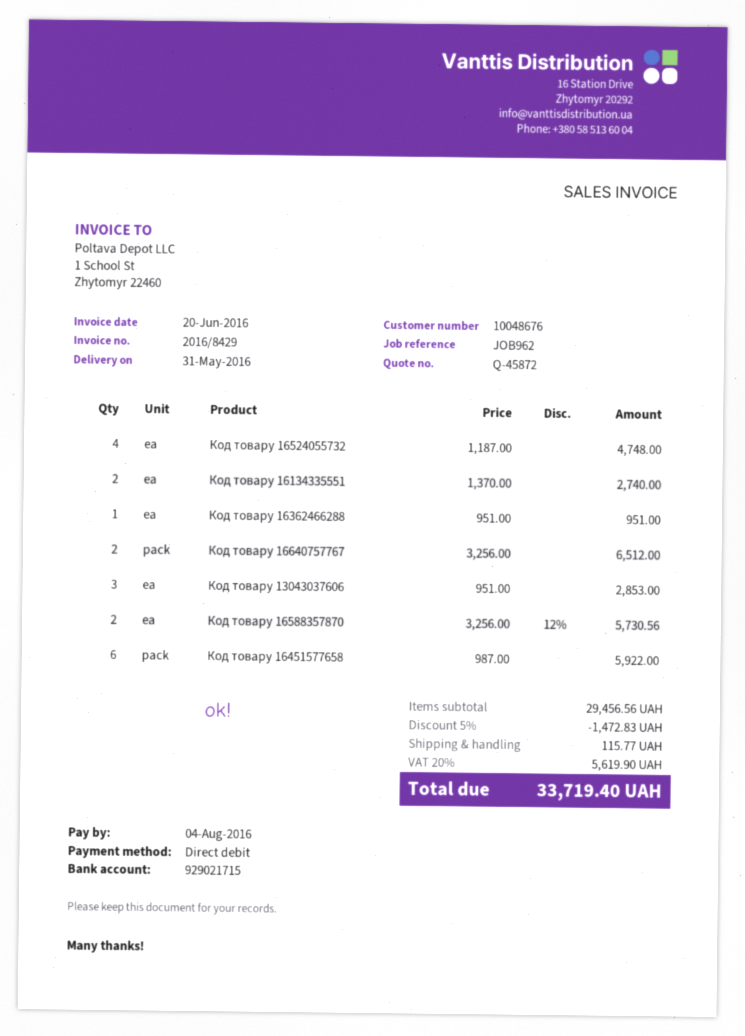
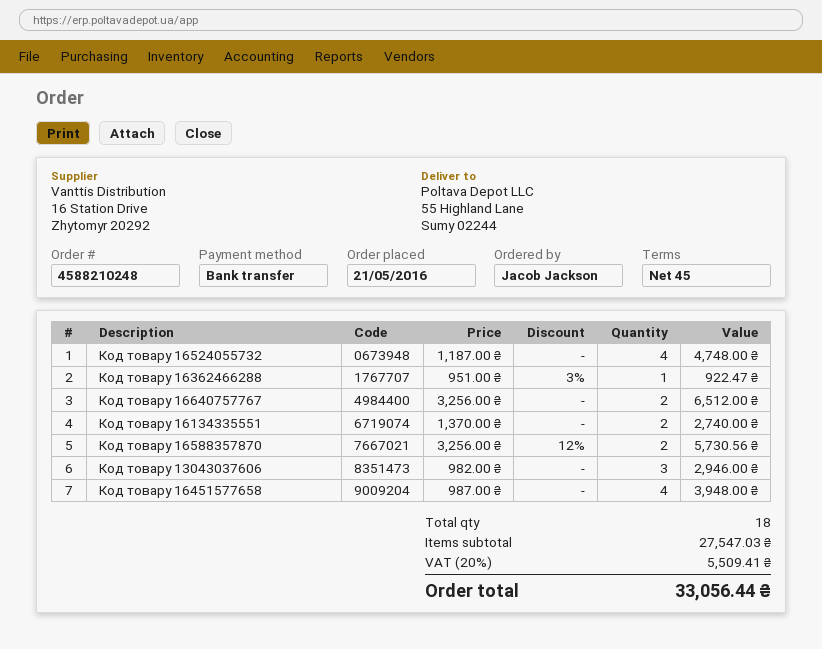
payment method: direct debit -> bank transfer
Код товару 16362466288: 1 x 951.00 = 951.00 -> 1 x 951.00 - 3% = 922.47
Код товару 13043037606: 3 x 951.00 = 2853.00 -> 3 x 982.00 = 2946.00
Код товару 16451577658: 6 x 987.00 = 5922.00 -> 4 x 987.00 = 3948.00
subtotal: 29456.56 -> 27547.03
discount: 5% = 1472.83 -> none
shipping: 115.77 -> none
tax: 20% = 5619.90 -> 20% = 5509.41
total: 33719.40 -> 33056.44

